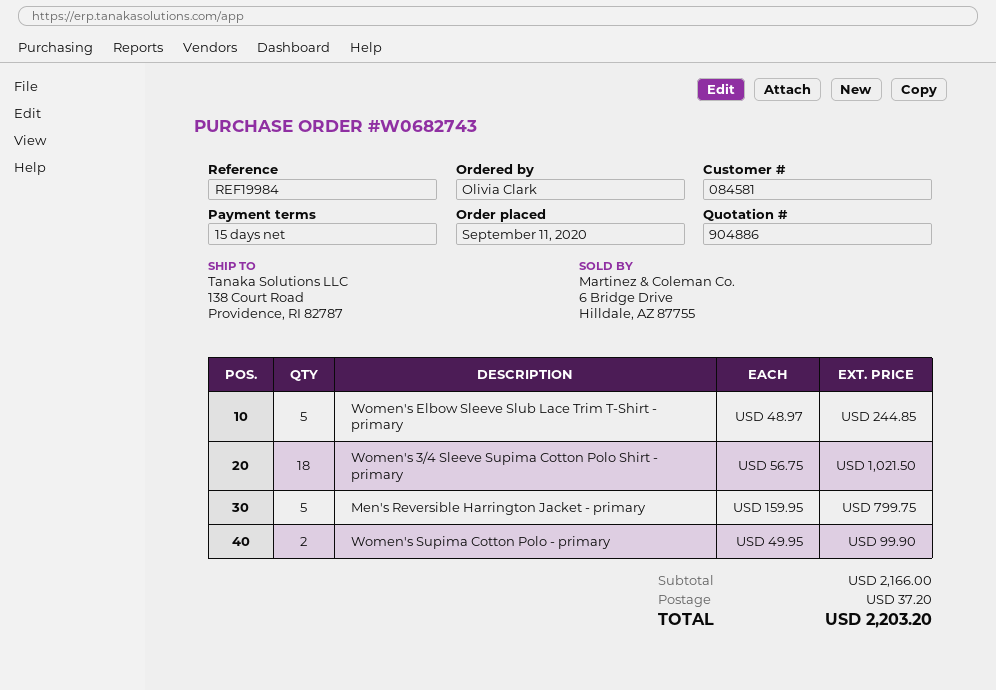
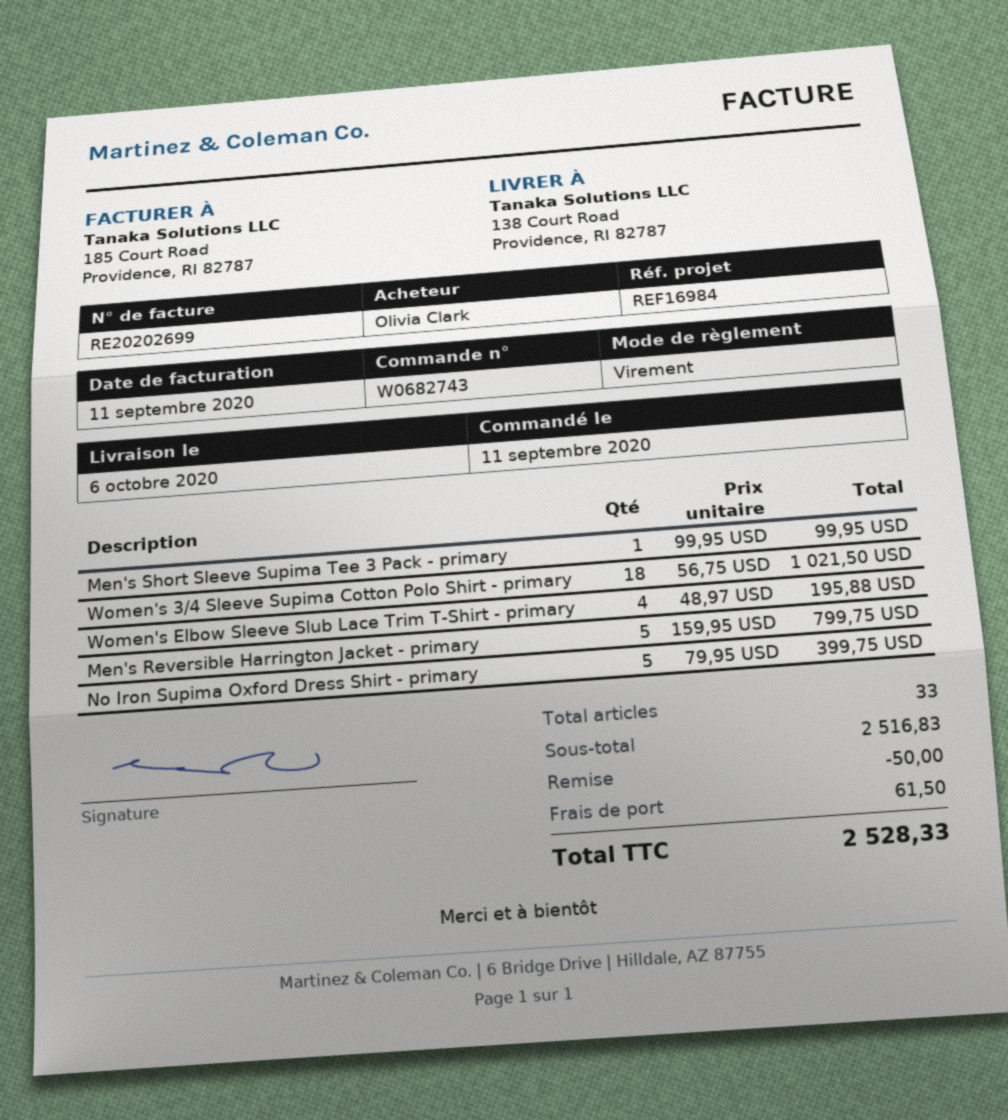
reference: REF19984 -> REF16984
Women's Elbow Sleeve Slub Lace Trim T-Shirt - primary: 5 x 48.97 = 244.85 -> 4 x 48.97 = 195.88
Women's Supima Cotton Polo - primary: 2 x 49.95 = 99.90 -> none
Men's Short Sleeve Supima Tee 3 Pack - primary: none -> 1 x 99.95 = 99.95
No Iron Supima Oxford Dress Shirt - primary: none -> 5 x 79.95 = 399.75
subtotal: 2166.00 -> 2516.83
discount: none -> 50.00
shipping: 37.20 -> 61.50
total: 2203.20 -> 2528.33

